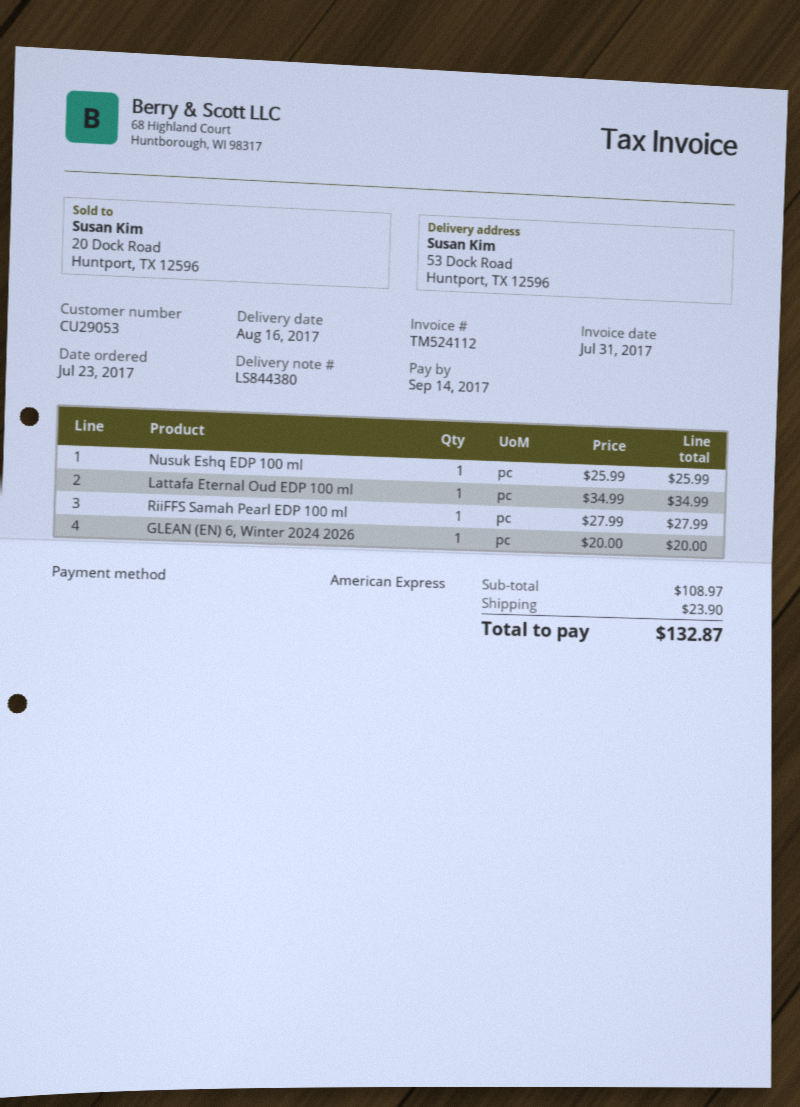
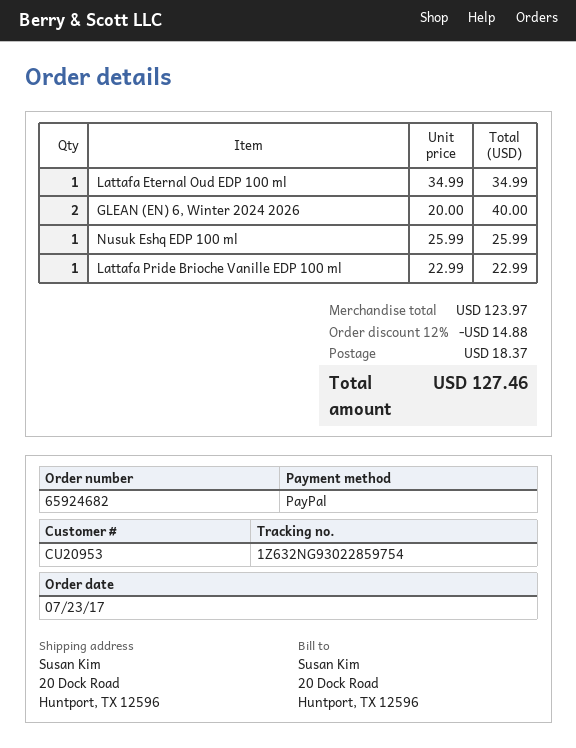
customer number: CU29053 -> CU20953
payment method: American Express -> PayPal
ship to: 53 Dock Road, Huntport, TX 12596 -> 20 Dock Road, Huntport, TX 12596
RiiFFS Samah Pearl EDP 100 ml: 1 x 27.99 = 27.99 -> none
GLEAN (EN) 6, Winter 2024 2026: 1 x 20.00 = 20.00 -> 2 x 20.00 = 40.00
Lattafa Pride Brioche Vanille EDP 100 ml: none -> 1 x 22.99 = 22.99
subtotal: 108.97 -> 123.97
discount: none -> 12% = 14.88
shipping: 23.90 -> 18.37
total: 132.87 -> 127.46

